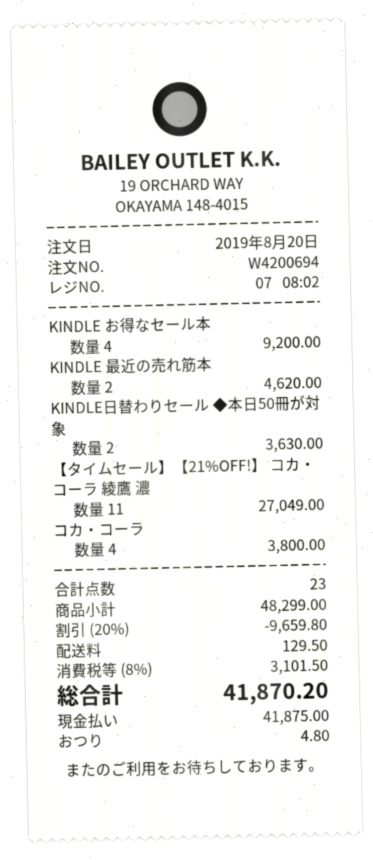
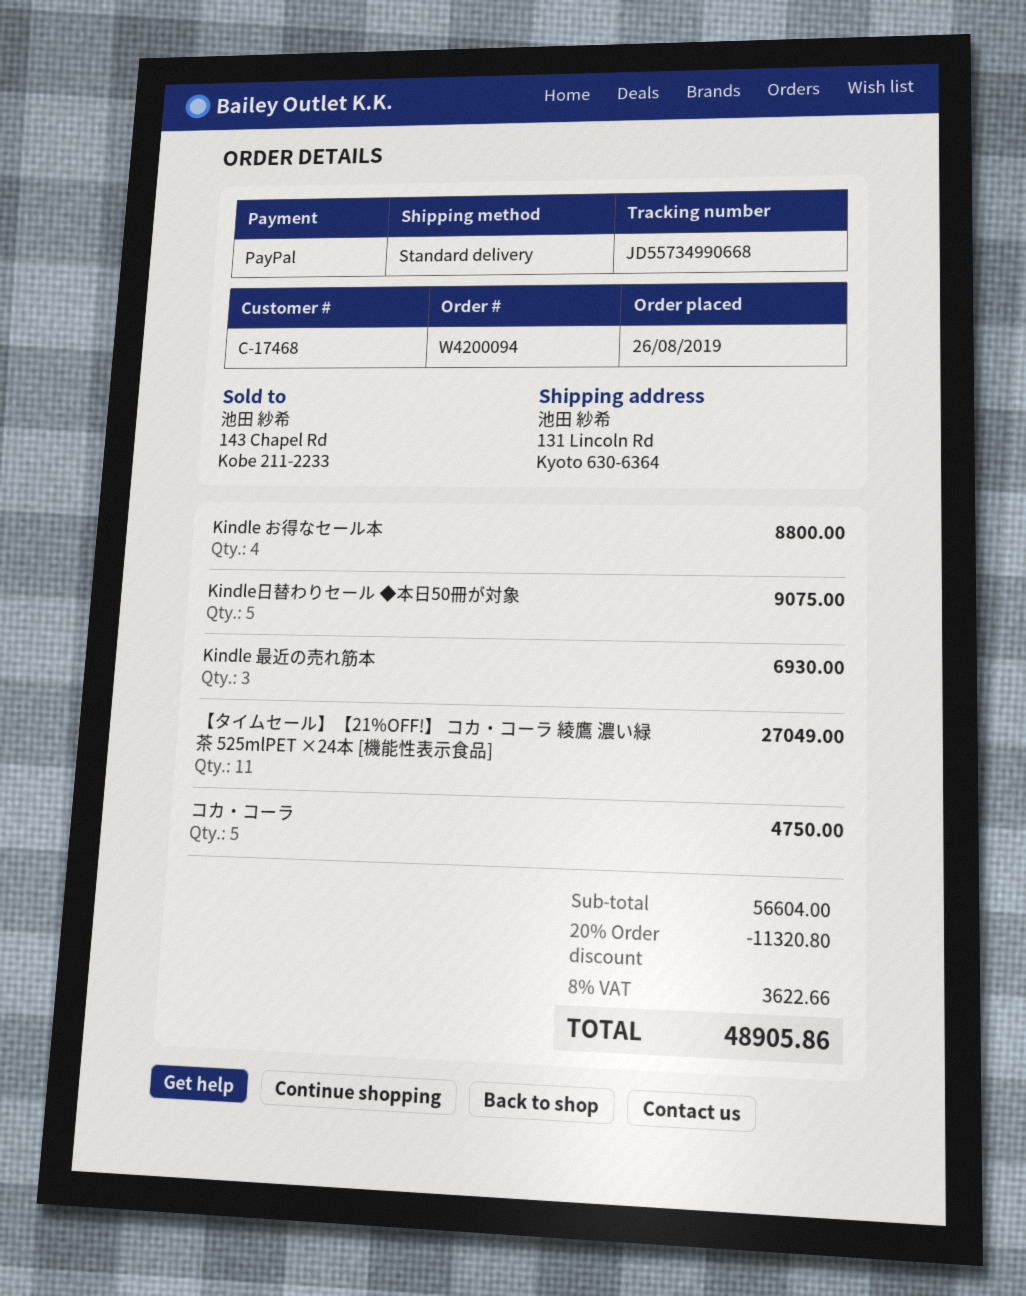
order number: W4200694 -> W4200094
order date: 2019-08-20 -> 2019-08-26
payment method: cash -> PayPal
KINDLE お得なセール本: 4 for 9200.00 -> 4 for 8800.00
KINDLE 最近の売れ筋本: 2 for 4620.00 -> 3 for 6930.00
KINDLE日替わりセール ◆本日50冊が対象: 2 for 3630.00 -> 5 for 9075.00
コカ・コーラ: 4 for 3800.00 -> 5 for 4750.00
subtotal: 48299.00 -> 56604.00
discount: 20% = 9659.80 -> 20% = 11320.80
shipping: 129.50 -> none
tax: 8% = 3101.50 -> 8% = 3622.66
total: 41870.20 -> 48905.86

